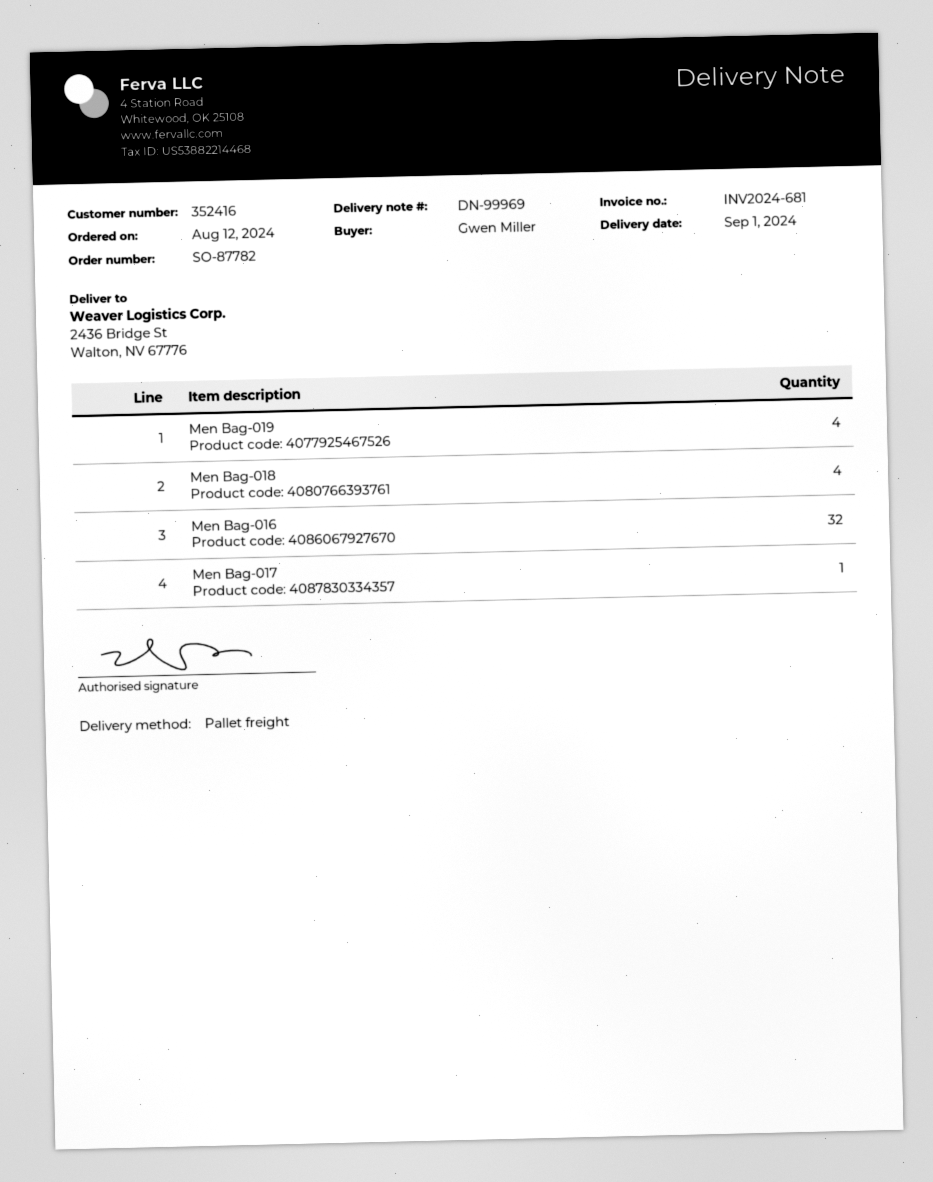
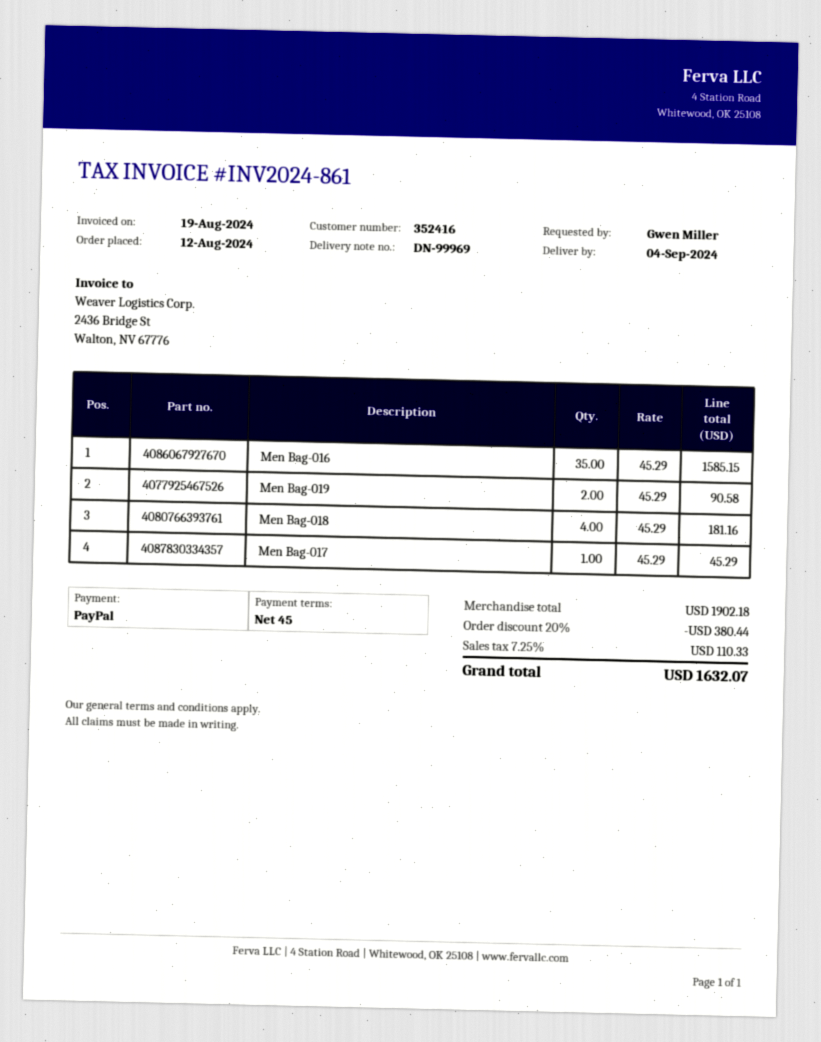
delivery date: 2024-09-01 -> 2024-09-04
invoice number: INV2024-681 -> INV2024-861
Men Bag-019: 4 -> 2
Men Bag-016: 32 -> 35

